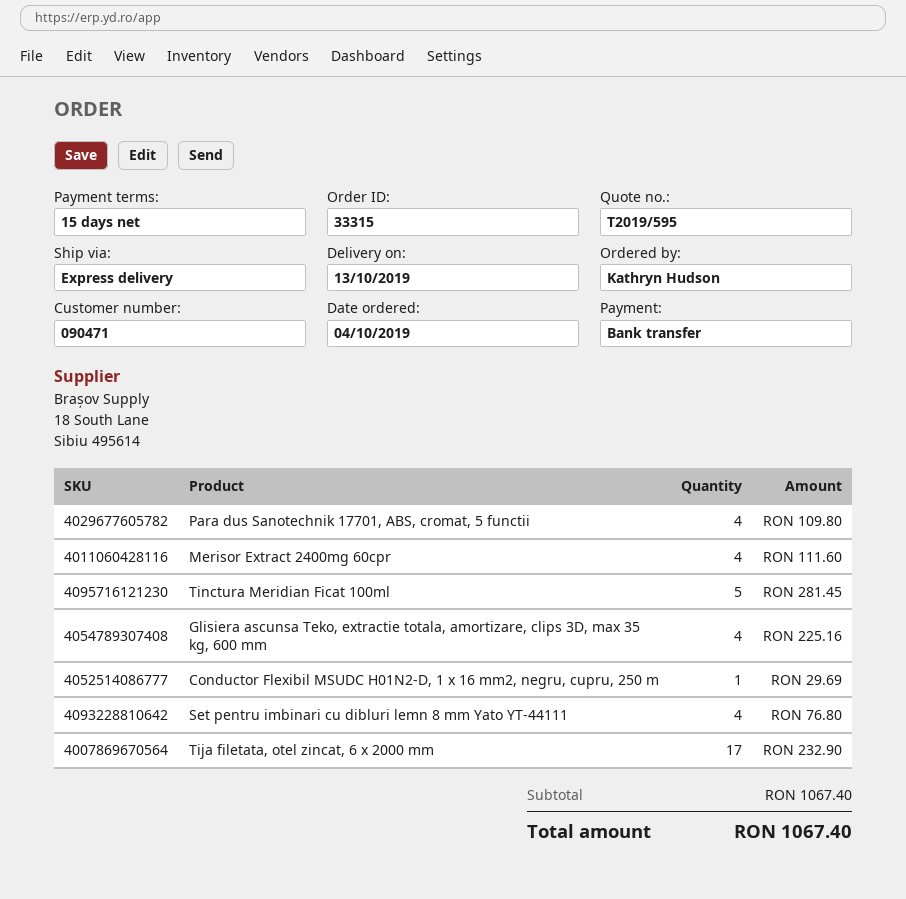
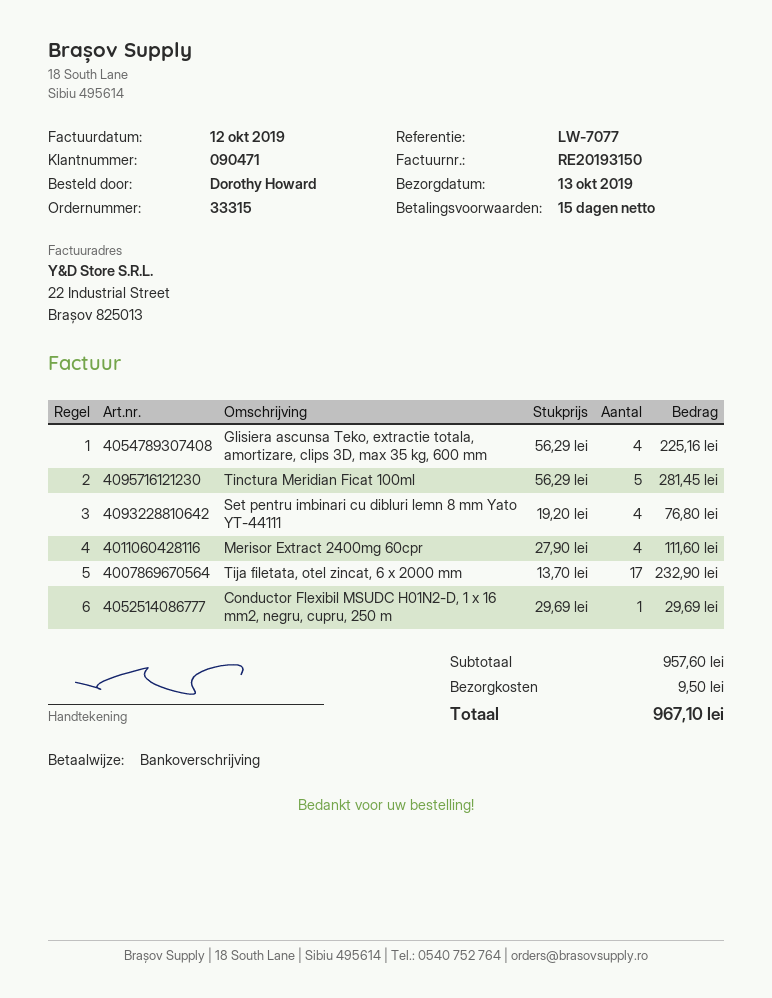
ordered by: Kathryn Hudson -> Dorothy Howard
Para dus Sanotechnik 17701, ABS, cromat, 5 functii: 4 for 109.80 -> none
subtotal: 1067.40 -> 957.60
shipping: none -> 9.50
total: 1067.40 -> 967.10

